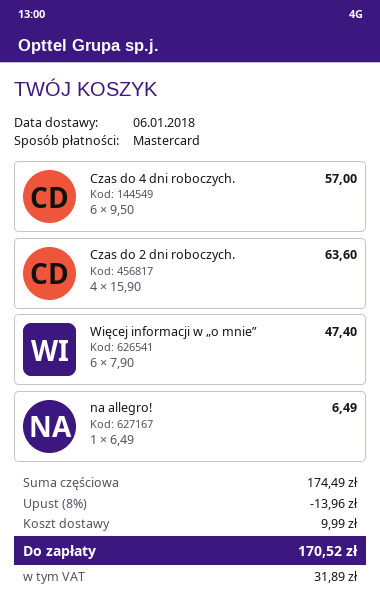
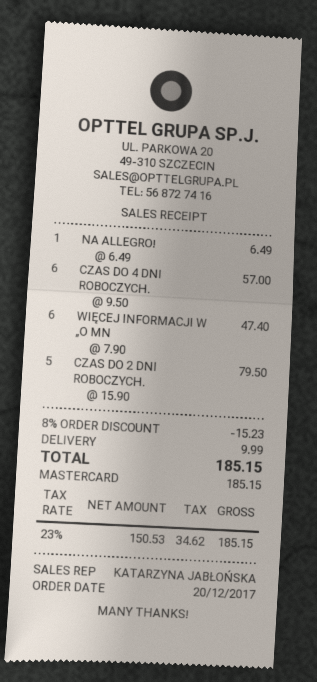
Czas do 2 dni roboczych.: 4 x 15.90 = 63.60 -> 5 x 15.90 = 79.50
discount: 8% = 13.96 -> 8% = 15.23
tax: 31.89 -> 34.62
total: 170.52 -> 185.15

